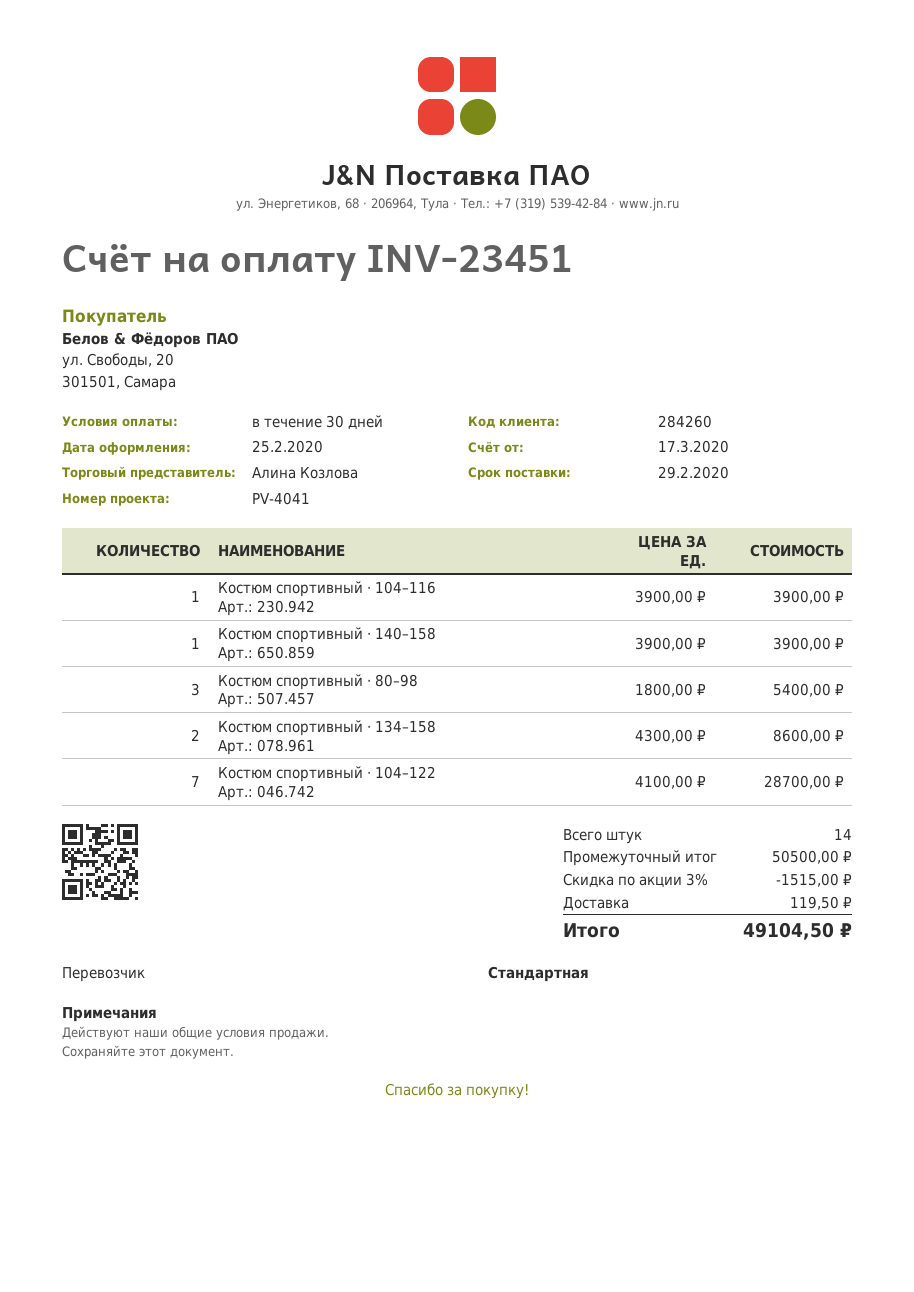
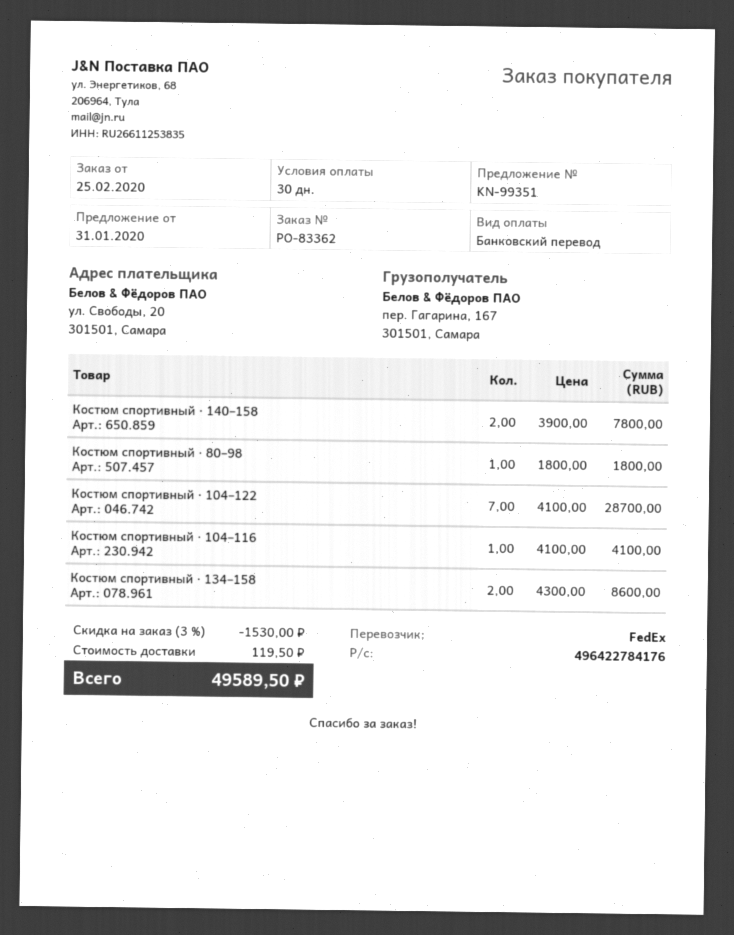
shipping method: standard -> FedEx
Костюм спортивный · 104–116: 1 x 3900.00 = 3900.00 -> 1 x 4100.00 = 4100.00
Костюм спортивный · 140–158: 1 x 3900.00 = 3900.00 -> 2 x 3900.00 = 7800.00
Костюм спортивный · 80–98: 3 x 1800.00 = 5400.00 -> 1 x 1800.00 = 1800.00
discount: 3% = 1515.00 -> 3% = 1530.00
total: 49104.50 -> 49589.50

